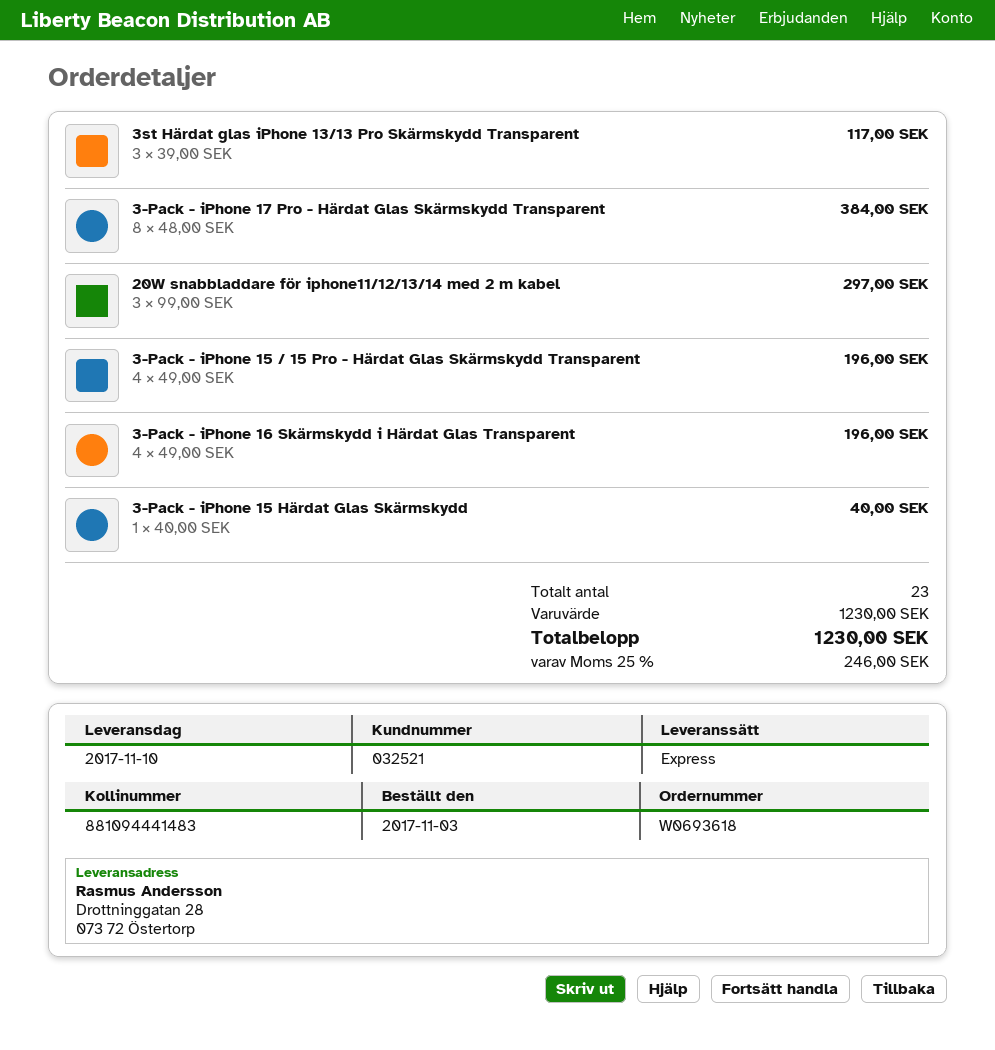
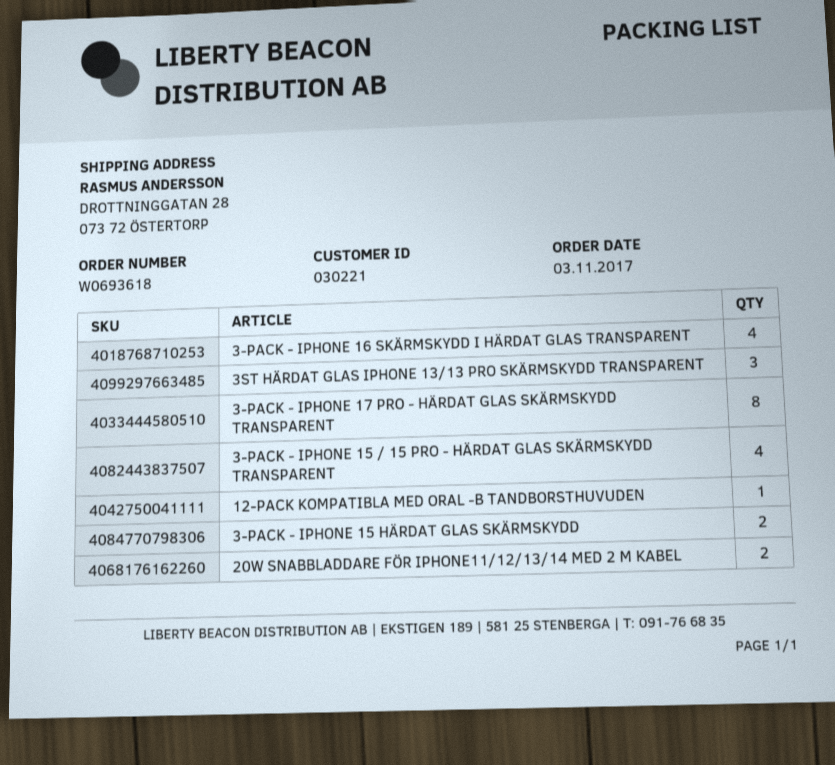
customer number: 032521 -> 030221
20W snabbladdare för iphone11/12/13/14 med 2 m kabel: 3 -> 2
3-Pack - iPhone 15 Härdat Glas Skärmskydd: 1 -> 2
12-PACK KOMPATIBLA MED ORAL -B TANDBORSTHUVUDEN: none -> 1

